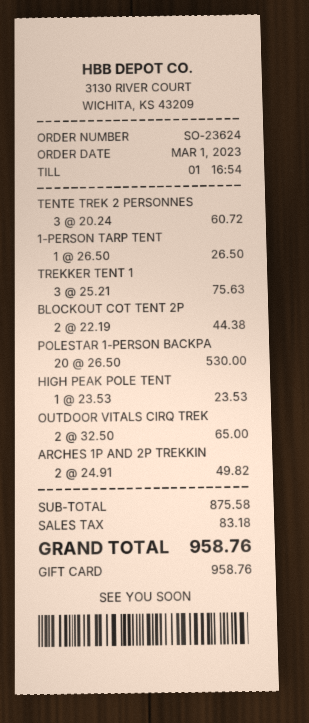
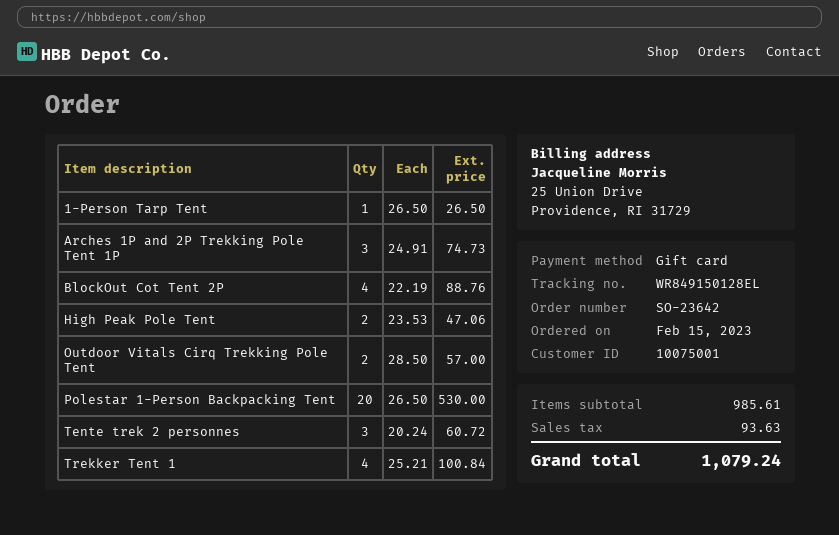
order number: SO-23624 -> SO-23642
order date: 2023-03-01 -> 2023-02-15
TREKKER TENT 1: 3 x 25.21 = 75.63 -> 4 x 25.21 = 100.84
BLOCKOUT COT TENT 2P: 2 x 22.19 = 44.38 -> 4 x 22.19 = 88.76
HIGH PEAK POLE TENT: 1 x 23.53 = 23.53 -> 2 x 23.53 = 47.06
OUTDOOR VITALS CIRQ TREK: 2 x 32.50 = 65.00 -> 2 x 28.50 = 57.00
ARCHES 1P AND 2P TREKKIN: 2 x 24.91 = 49.82 -> 3 x 24.91 = 74.73
subtotal: 875.58 -> 985.61
tax: 83.18 -> 93.63
total: 958.76 -> 1079.24

